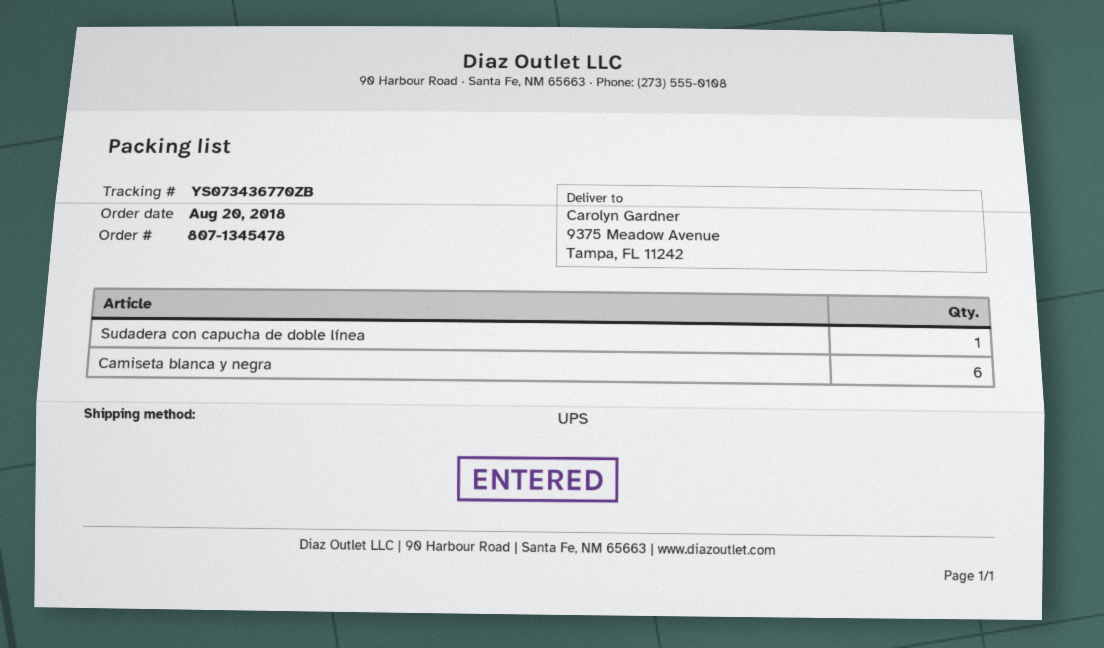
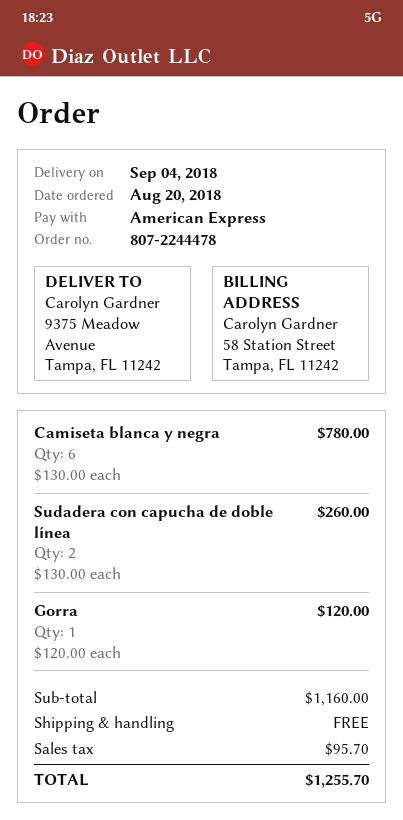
order number: 807-1345478 -> 807-2244478
Sudadera con capucha de doble línea: 1 -> 2
Gorra: none -> 1

